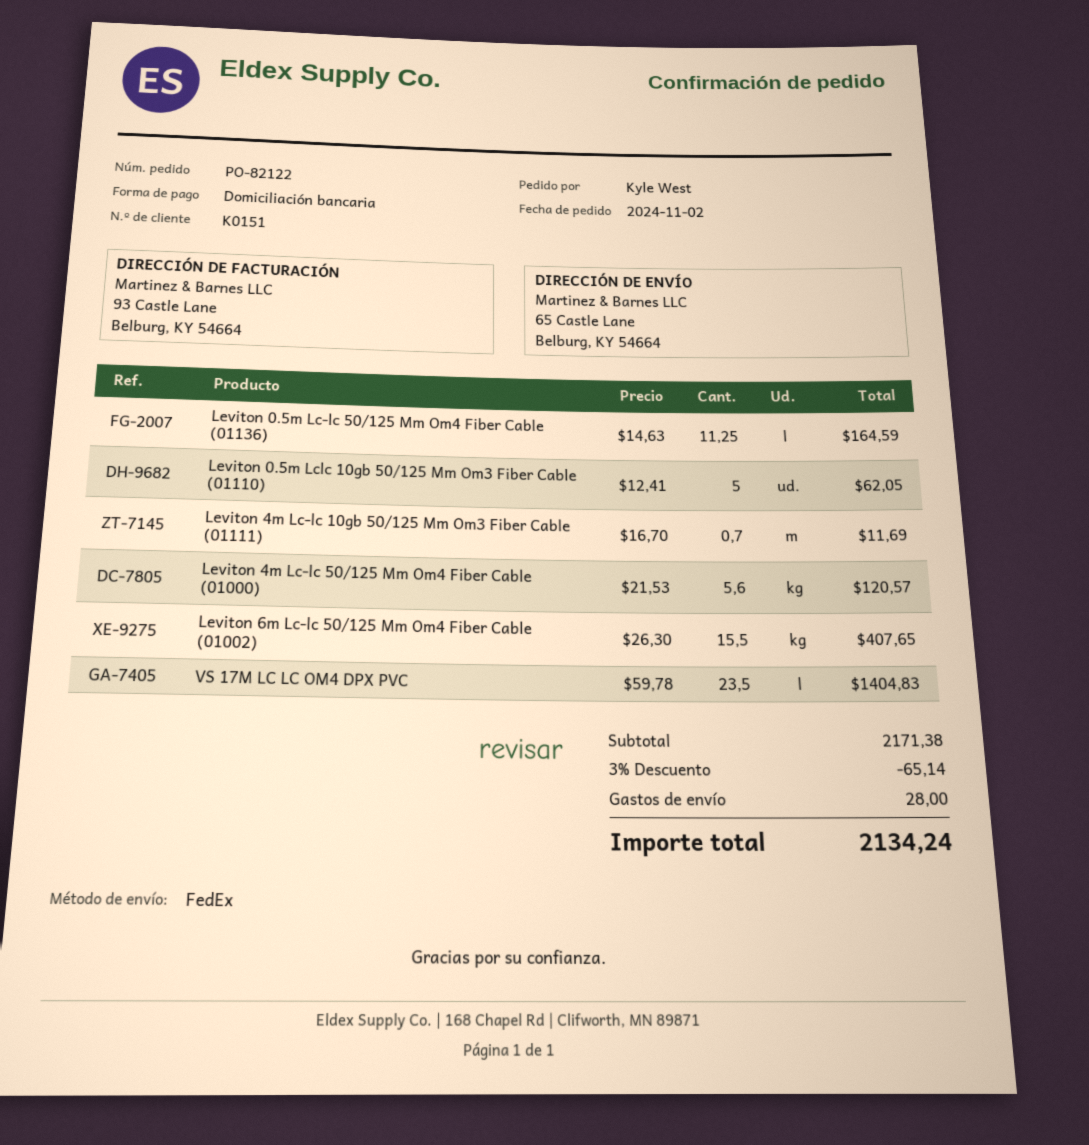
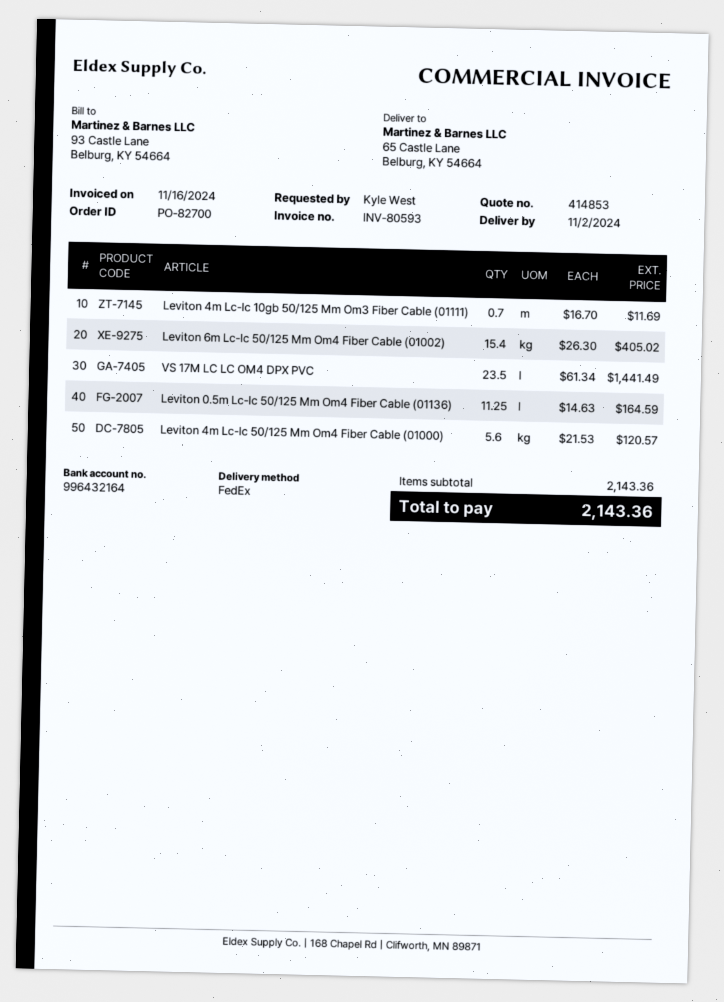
order number: PO-82122 -> PO-82700
Leviton 0.5m Lclc 10gb 50/125 Mm Om3 Fiber Cable (01110): 5 x 12.41 = 62.05 -> none
Leviton 6m Lc-lc 50/125 Mm Om4 Fiber Cable (01002): 15.5 x 26.30 = 407.65 -> 15.4 x 26.30 = 405.02
VS 17M LC LC OM4 DPX PVC: 23.5 x 59.78 = 1404.83 -> 23.5 x 61.34 = 1441.49
subtotal: 2171.38 -> 2143.36
discount: 3% = 65.14 -> none
shipping: 28.00 -> none
total: 2134.24 -> 2143.36

